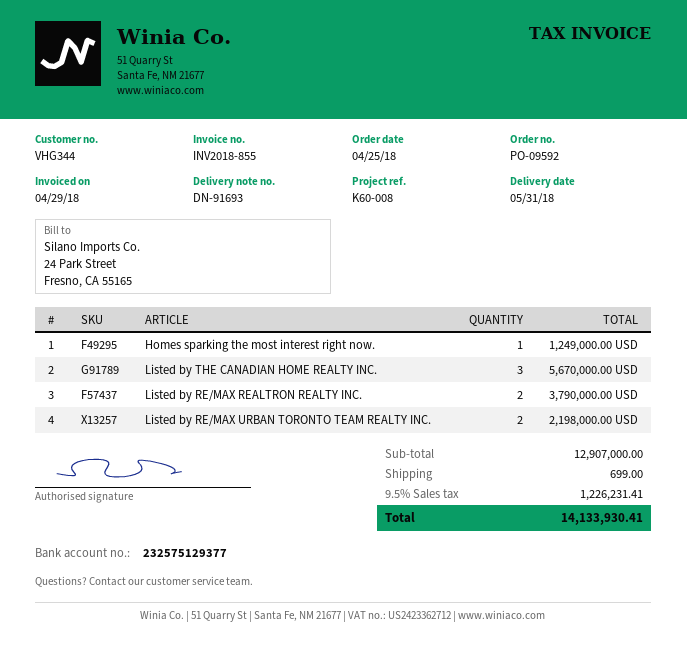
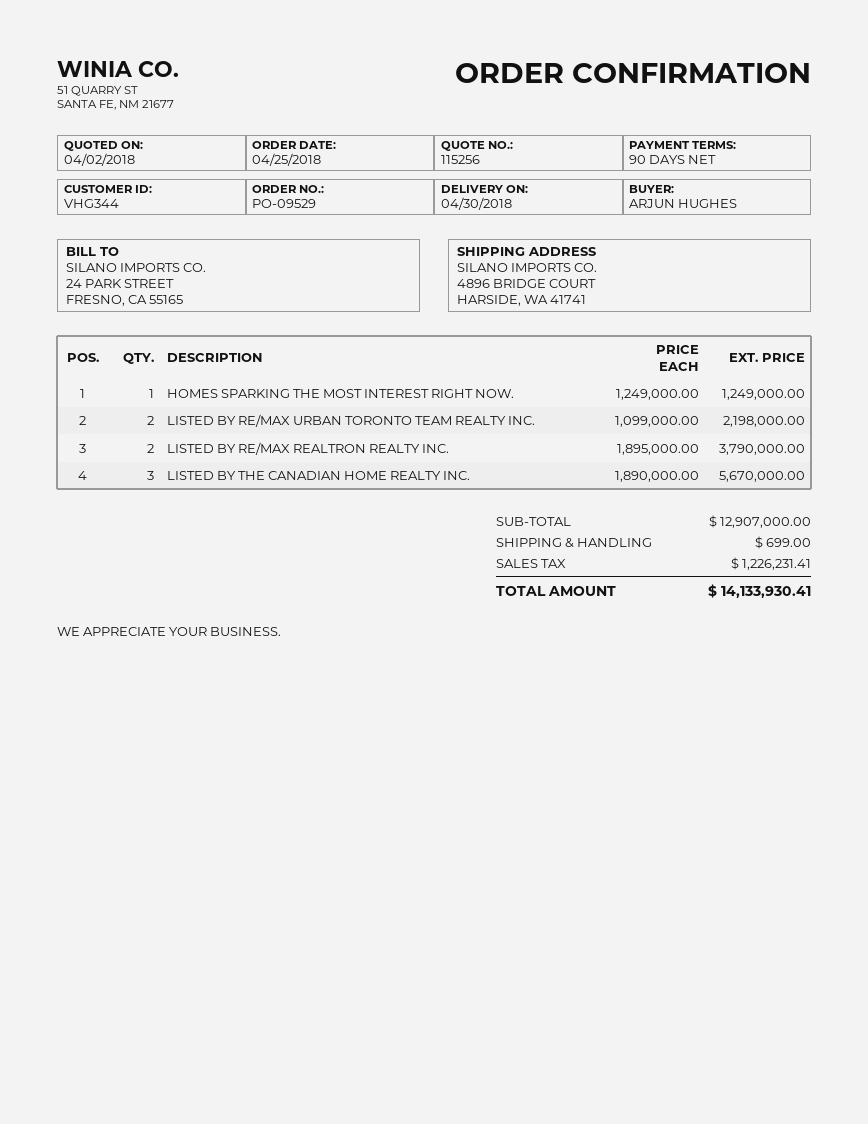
order number: PO-09592 -> PO-09529
delivery date: 2018-05-31 -> 2018-04-30

